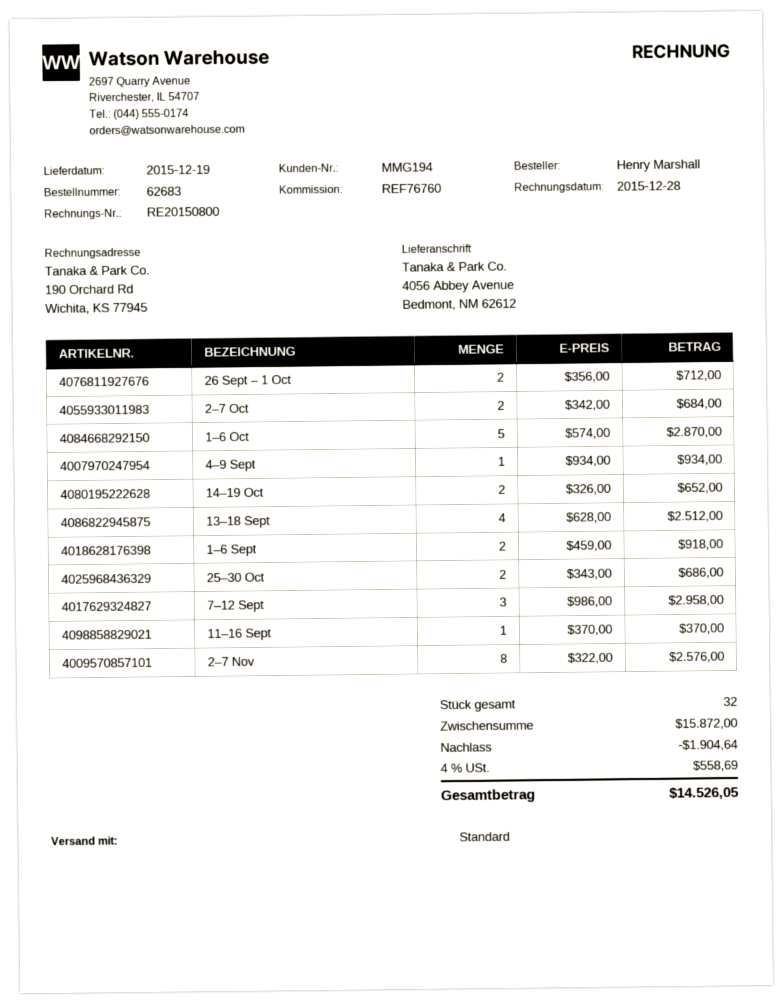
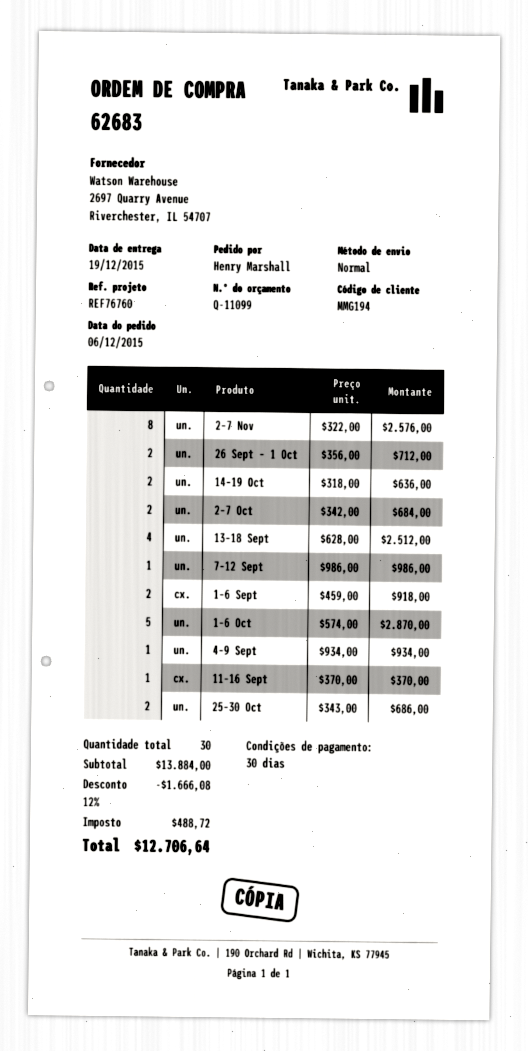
14–19 Oct: 2 x 326.00 = 652.00 -> 2 x 318.00 = 636.00
7–12 Sept: 3 x 986.00 = 2958.00 -> 1 x 986.00 = 986.00
total quantity: 32 -> 30
subtotal: 15872.00 -> 13884.00
discount: 1904.64 -> 1666.08
tax: 558.69 -> 488.72
total: 14526.05 -> 12706.64

